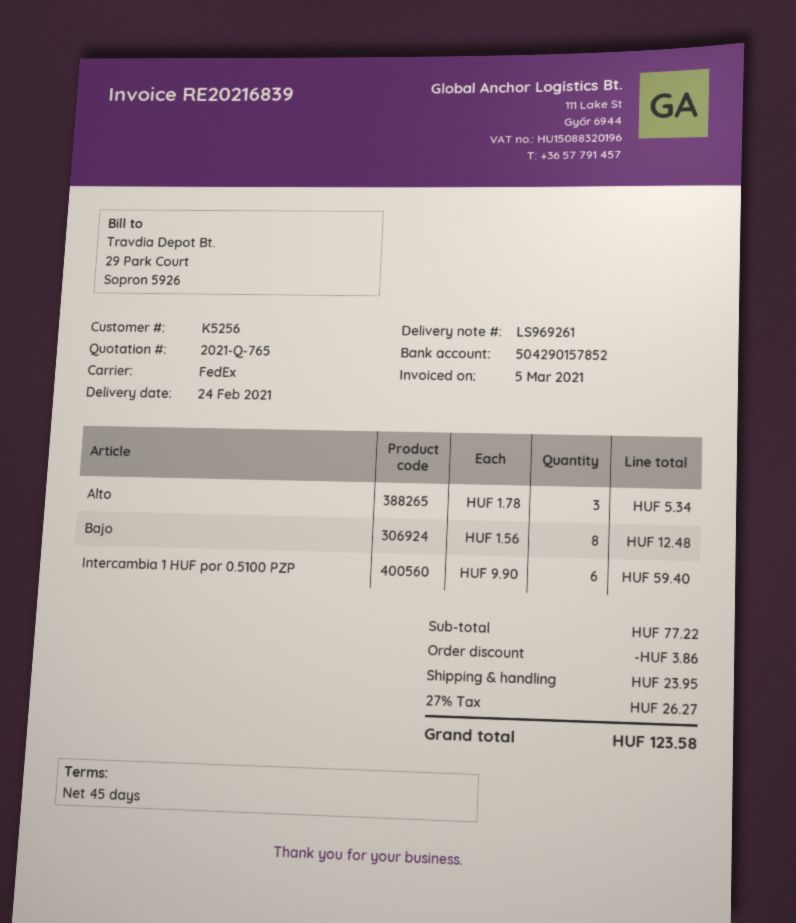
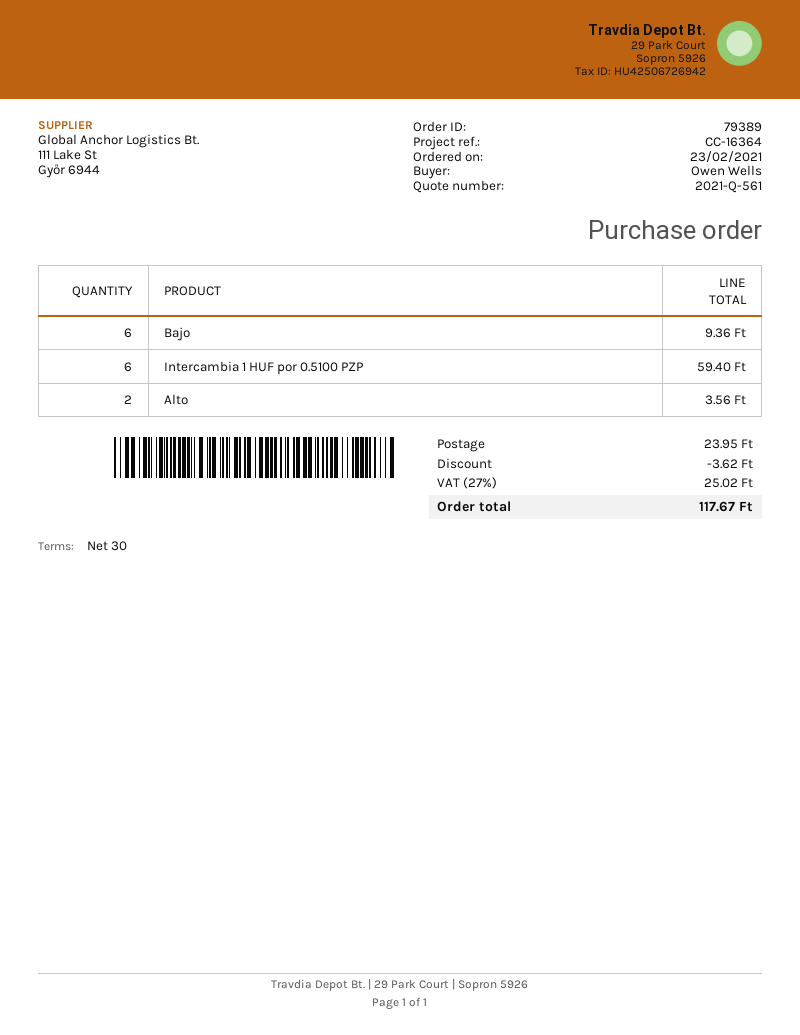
quote number: 2021-Q-765 -> 2021-Q-561
payment terms: 45 days -> 30 days
Alto: 3 for 5.34 -> 2 for 3.56
Bajo: 8 for 12.48 -> 6 for 9.36
discount: 3.86 -> 3.62
tax: 27% = 26.27 -> 27% = 25.02
total: 123.58 -> 117.67

